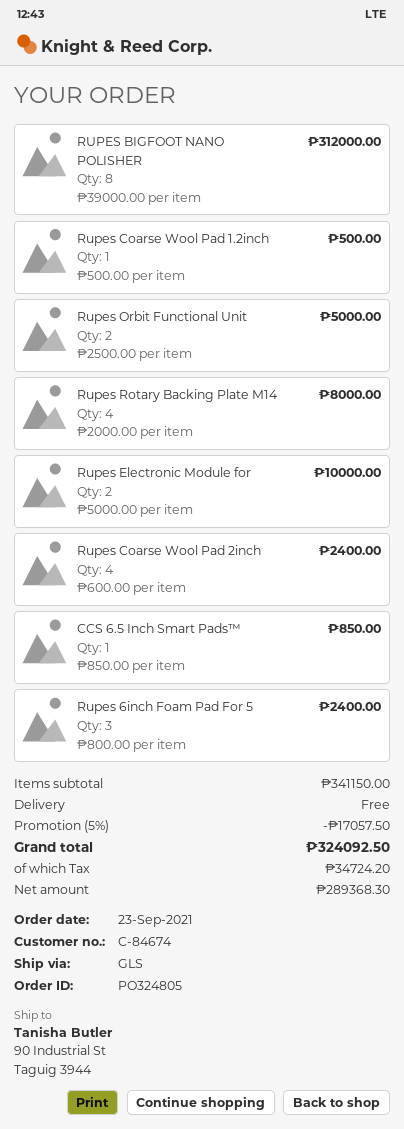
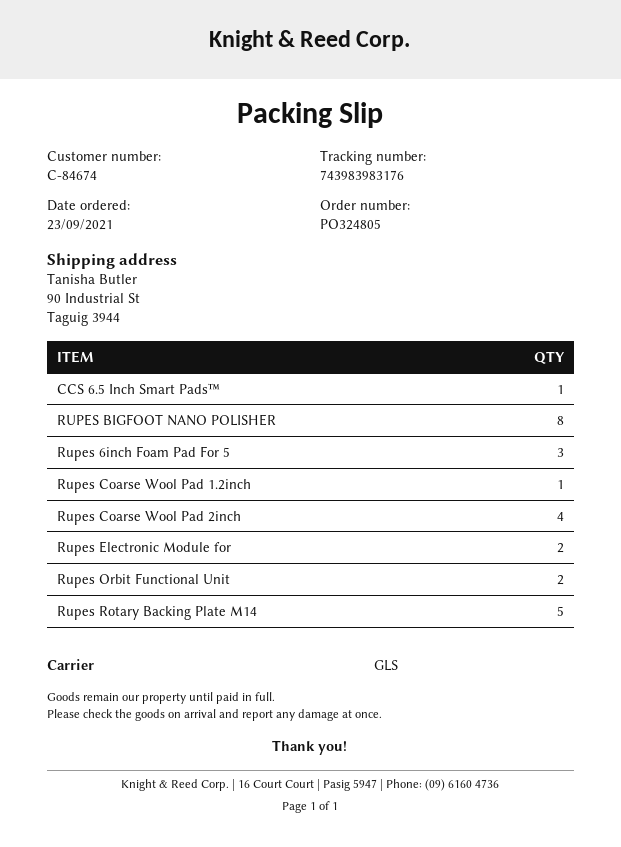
Rupes Rotary Backing Plate M14: 4 -> 5

